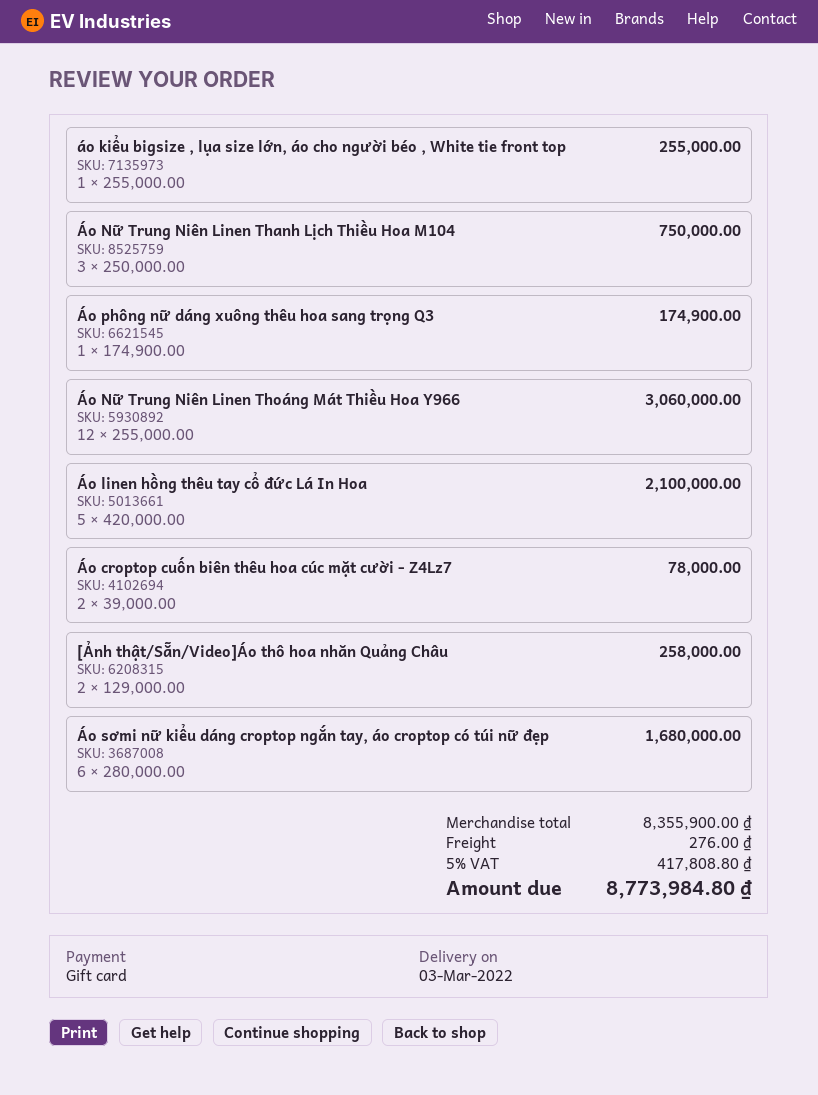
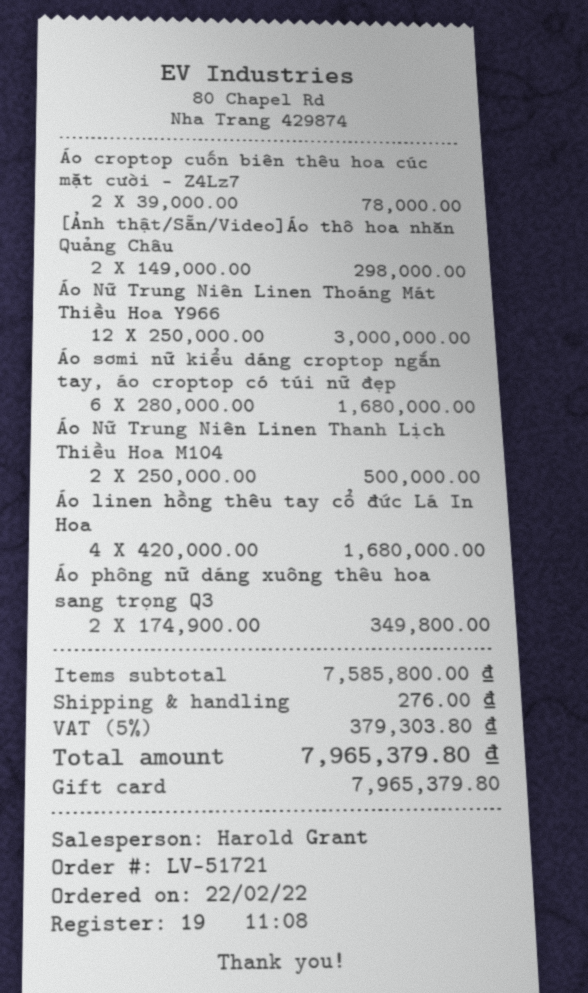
áo kiểu bigsize , lụa size lớn, áo cho người béo , White tie front top: 1 x 255000.00 = 255000.00 -> none
Áo Nữ Trung Niên Linen Thanh Lịch Thiều Hoa M104: 3 x 250000.00 = 750000.00 -> 2 x 250000.00 = 500000.00
Áo phông nữ dáng xuông thêu hoa sang trọng Q3: 1 x 174900.00 = 174900.00 -> 2 x 174900.00 = 349800.00
Áo Nữ Trung Niên Linen Thoáng Mát Thiều Hoa Y966: 12 x 255000.00 = 3060000.00 -> 12 x 250000.00 = 3000000.00
Áo linen hồng thêu tay cổ đức Lá In Hoa: 5 x 420000.00 = 2100000.00 -> 4 x 420000.00 = 1680000.00
[Ảnh thật/Sẵn/Video]Áo thô hoa nhăn Quảng Châu: 2 x 129000.00 = 258000.00 -> 2 x 149000.00 = 298000.00
subtotal: 8355900.00 -> 7585800.00
tax: 5% = 417808.80 -> 5% = 379303.80
total: 8773984.80 -> 7965379.80

